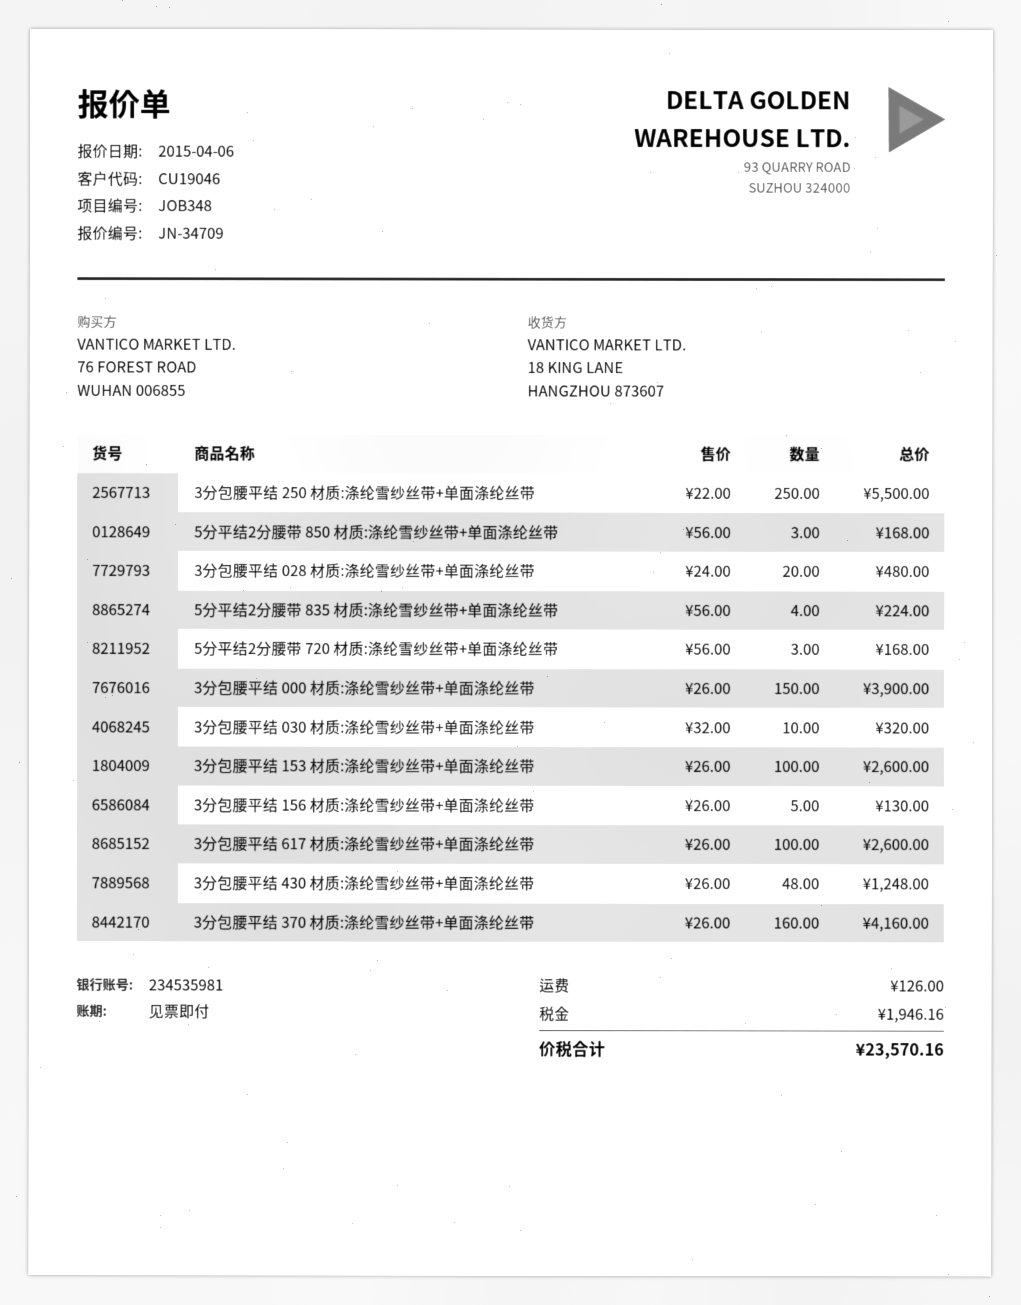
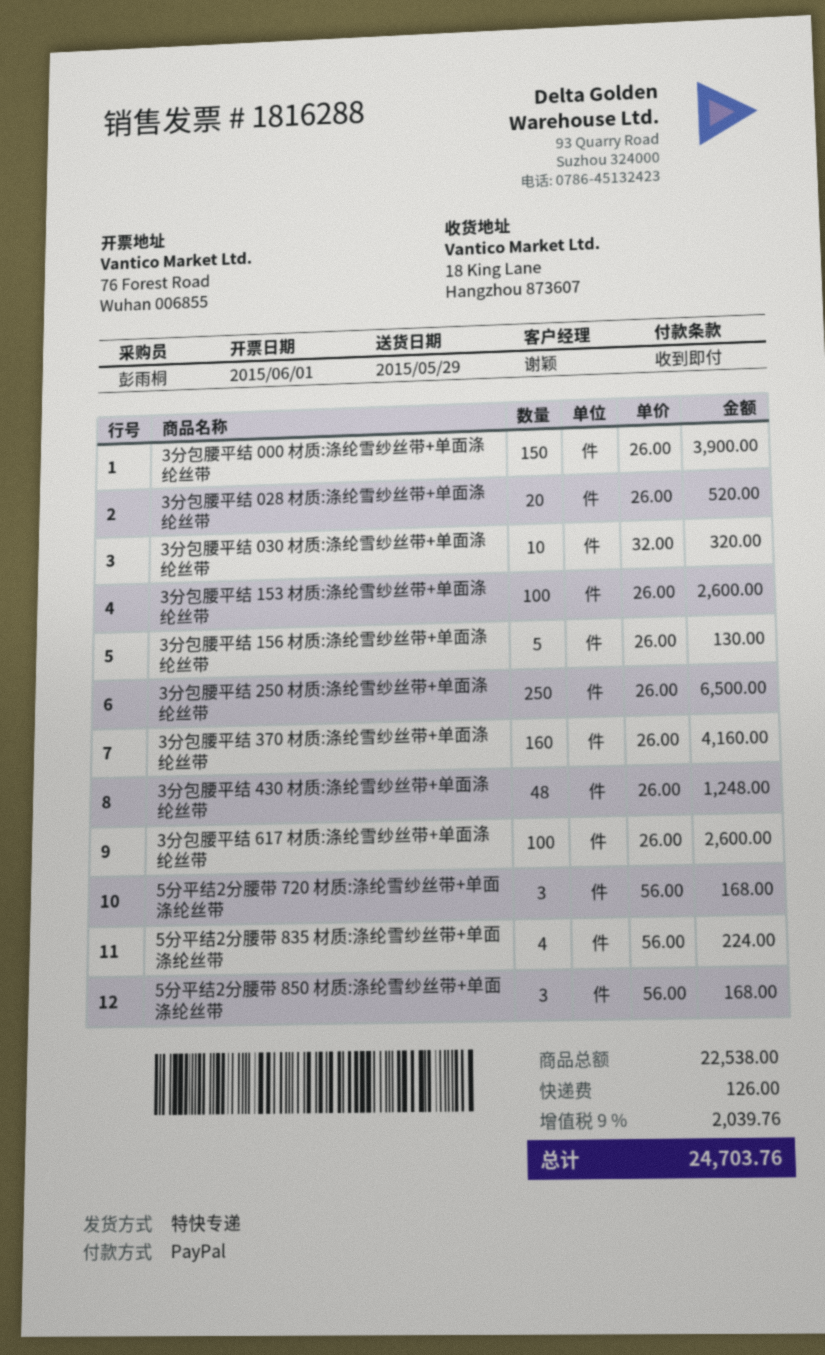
3分包腰平结 250 材质:涤纶雪纱丝带+单面涤纶丝带: 250 x 22.00 = 5500.00 -> 250 x 26.00 = 6500.00
3分包腰平结 028 材质:涤纶雪纱丝带+单面涤纶丝带: 20 x 24.00 = 480.00 -> 20 x 26.00 = 520.00
tax: 1946.16 -> 2039.76
total: 23570.16 -> 24703.76

